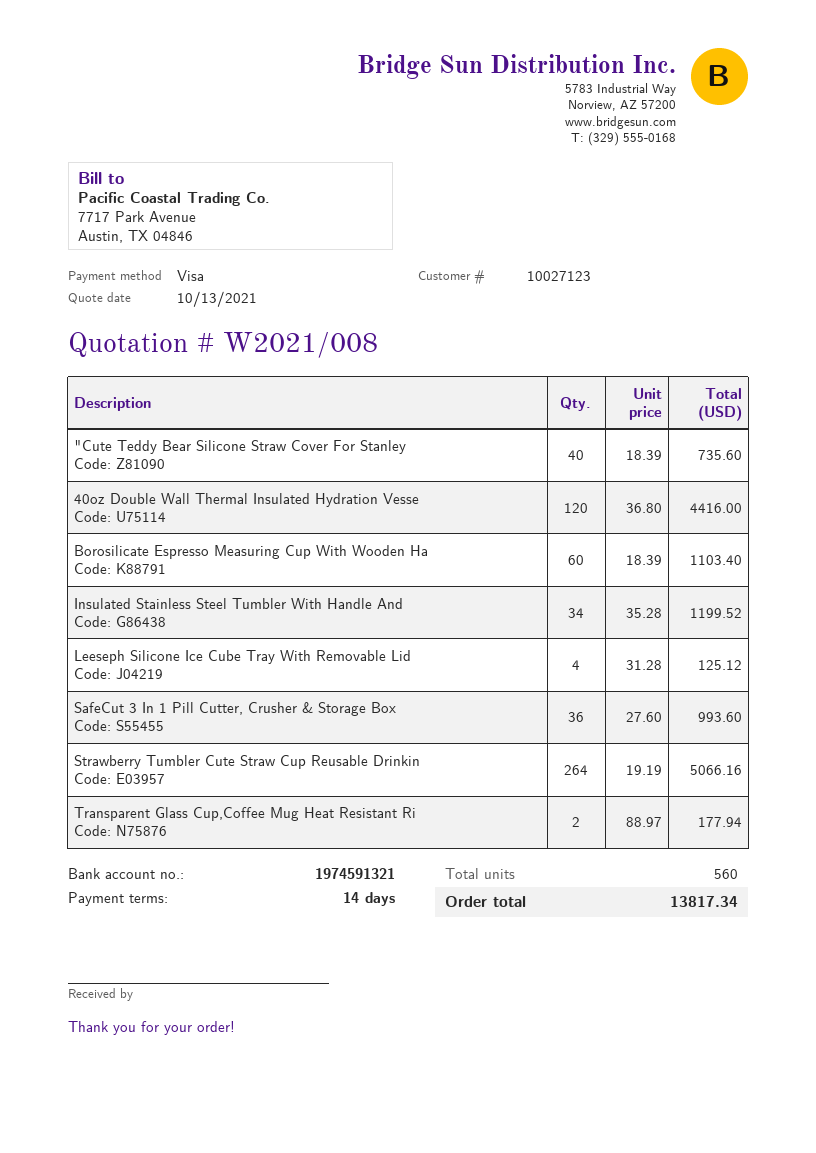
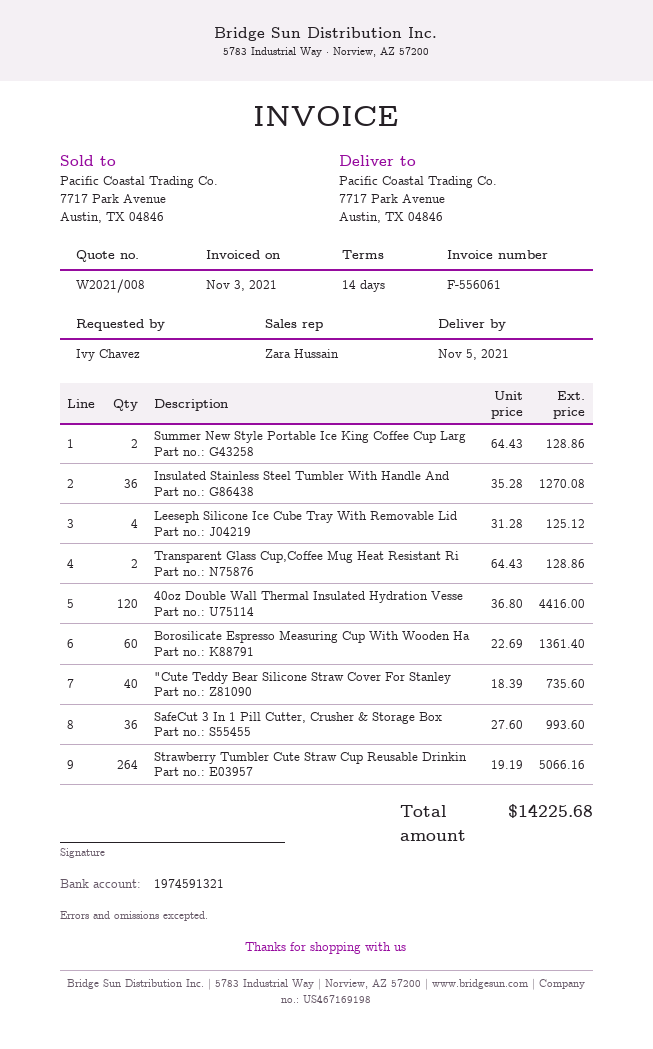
Borosilicate Espresso Measuring Cup With Wooden Ha: 60 x 18.39 = 1103.40 -> 60 x 22.69 = 1361.40
Insulated Stainless Steel Tumbler With Handle And: 34 x 35.28 = 1199.52 -> 36 x 35.28 = 1270.08
Transparent Glass Cup,Coffee Mug Heat Resistant Ri: 2 x 88.97 = 177.94 -> 2 x 64.43 = 128.86
Summer New Style Portable Ice King Coffee Cup Larg: none -> 2 x 64.43 = 128.86
total: 13817.34 -> 14225.68

